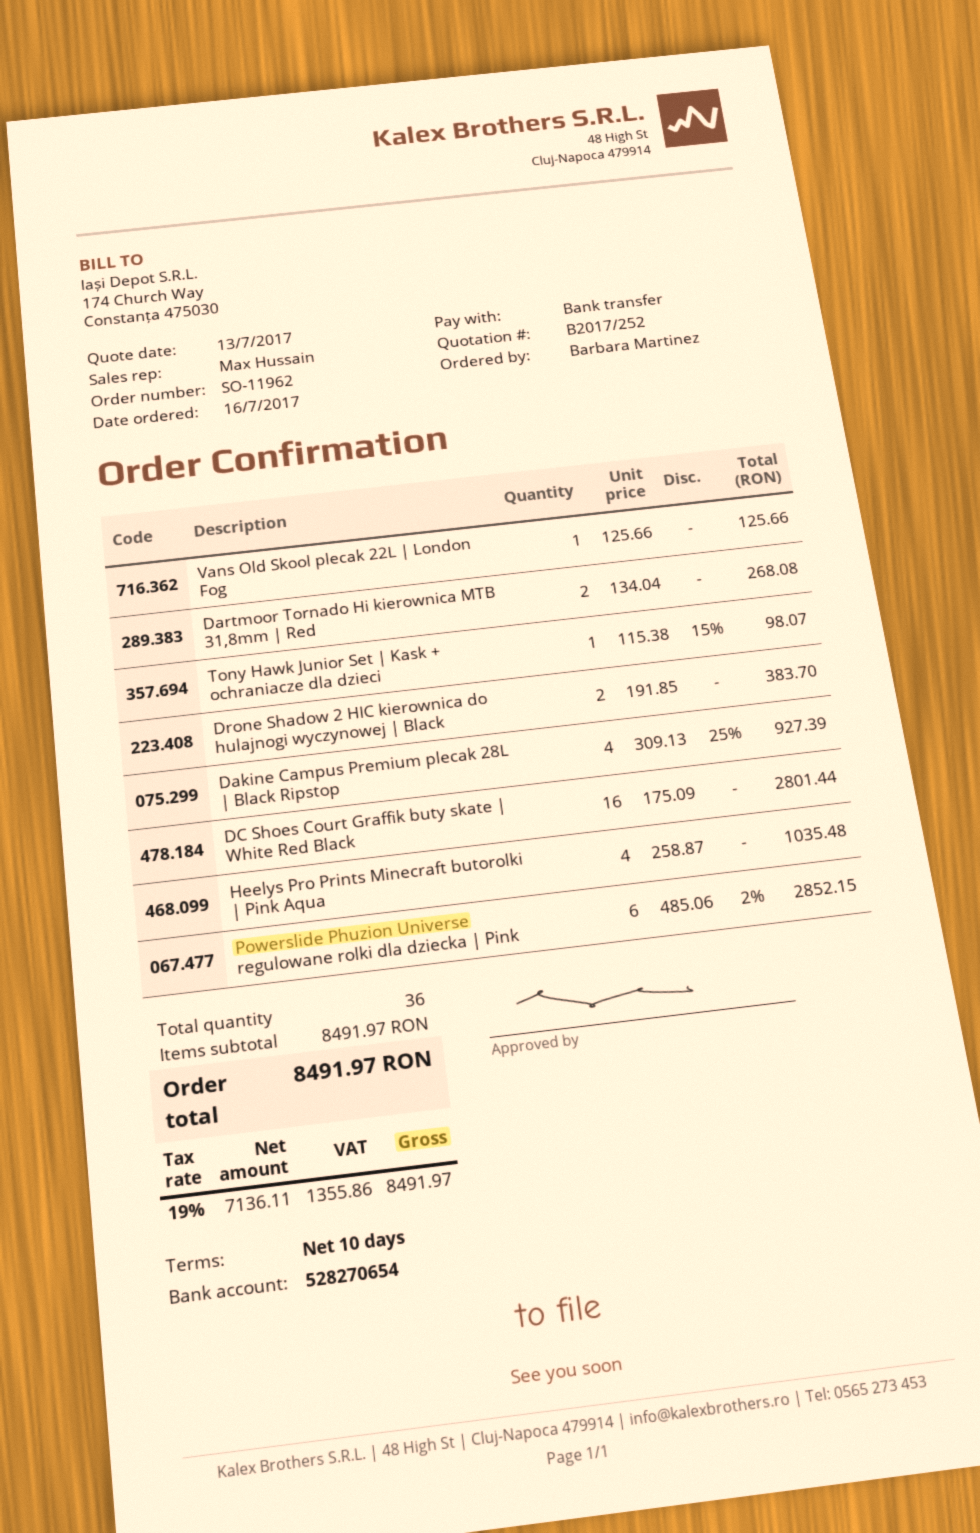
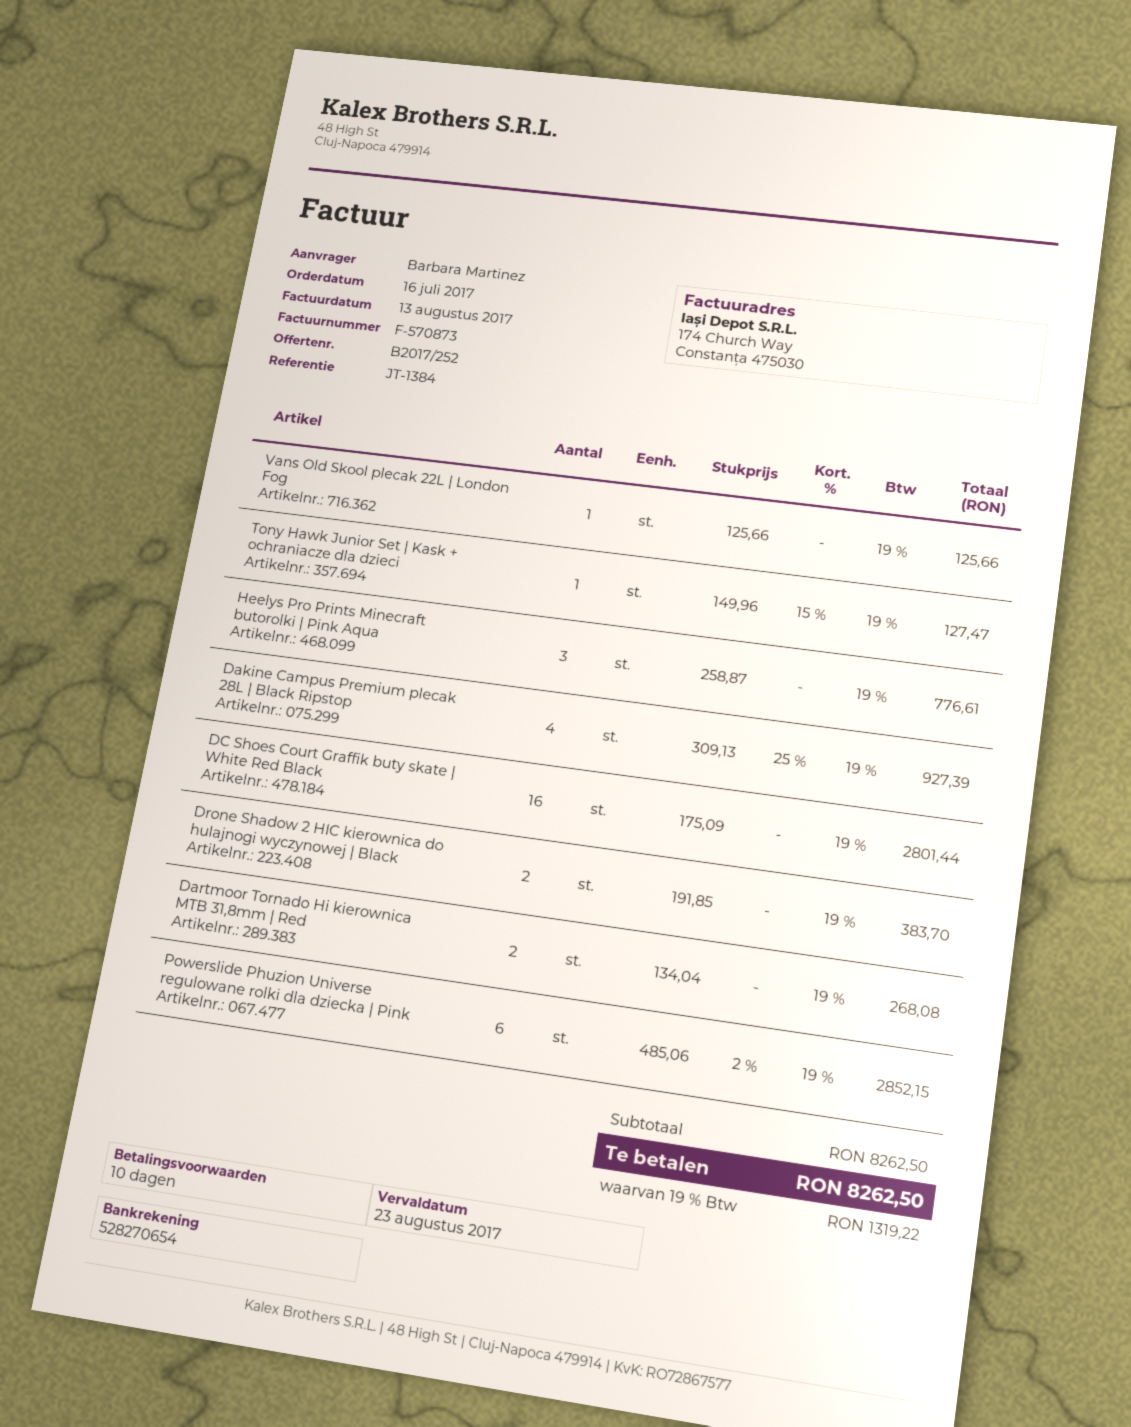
Tony Hawk Junior Set | Kask + ochraniacze dla dzieci: 1 x 115.38 - 15% = 98.07 -> 1 x 149.96 - 15% = 127.47
Heelys Pro Prints Minecraft butorolki | Pink Aqua: 4 x 258.87 = 1035.48 -> 3 x 258.87 = 776.61
subtotal: 8491.97 -> 8262.50
tax: 19% = 1355.86 -> 19% = 1319.22
total: 8491.97 -> 8262.50

